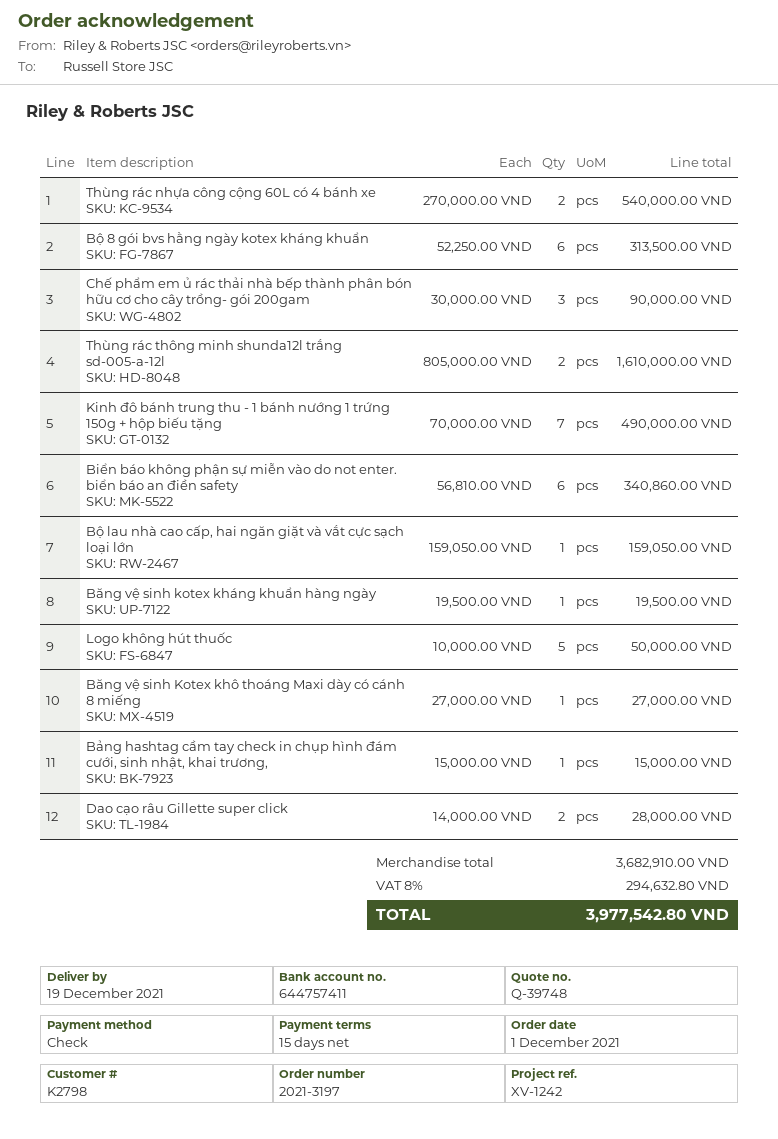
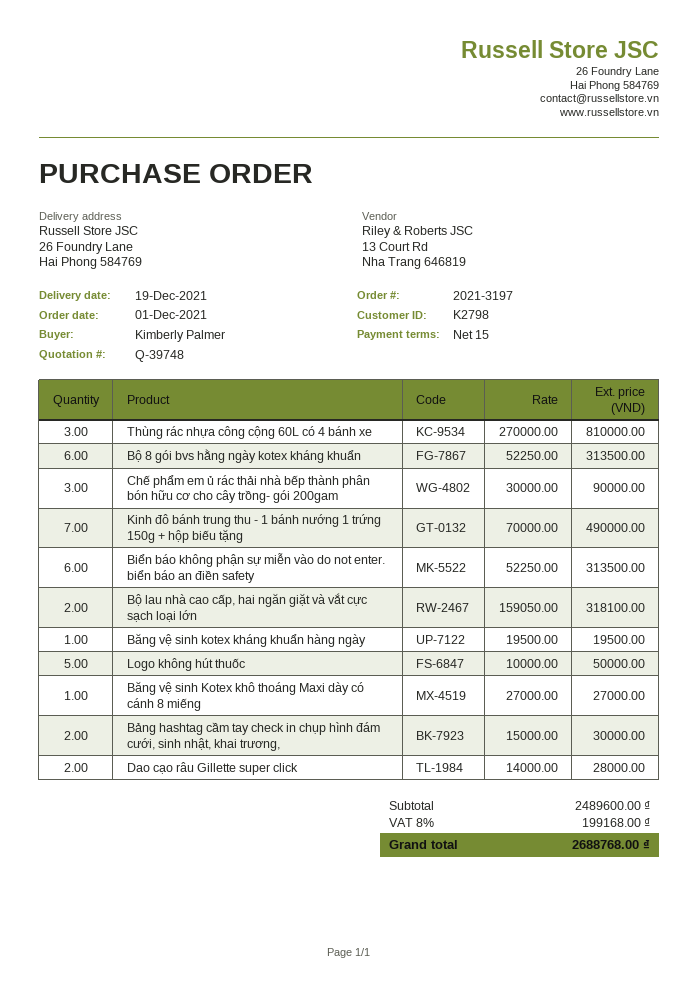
Thùng rác nhựa công cộng 60L có 4 bánh xe: 2 x 270000.00 = 540000.00 -> 3 x 270000.00 = 810000.00
Thùng rác thông minh shunda12l trắng sd-005-a-12l: 2 x 805000.00 = 1610000.00 -> none
Biển báo không phận sự miễn vào do not enter. biển báo an điền safety: 6 x 56810.00 = 340860.00 -> 6 x 52250.00 = 313500.00
Bộ lau nhà cao cấp, hai ngăn giặt và vắt cực sạch loại lớn: 1 x 159050.00 = 159050.00 -> 2 x 159050.00 = 318100.00
Bảng hashtag cầm tay check in chụp hình đám cưới, sinh nhật, khai trương,: 1 x 15000.00 = 15000.00 -> 2 x 15000.00 = 30000.00
subtotal: 3682910.00 -> 2489600.00
tax: 8% = 294632.80 -> 8% = 199168.00
total: 3977542.80 -> 2688768.00

